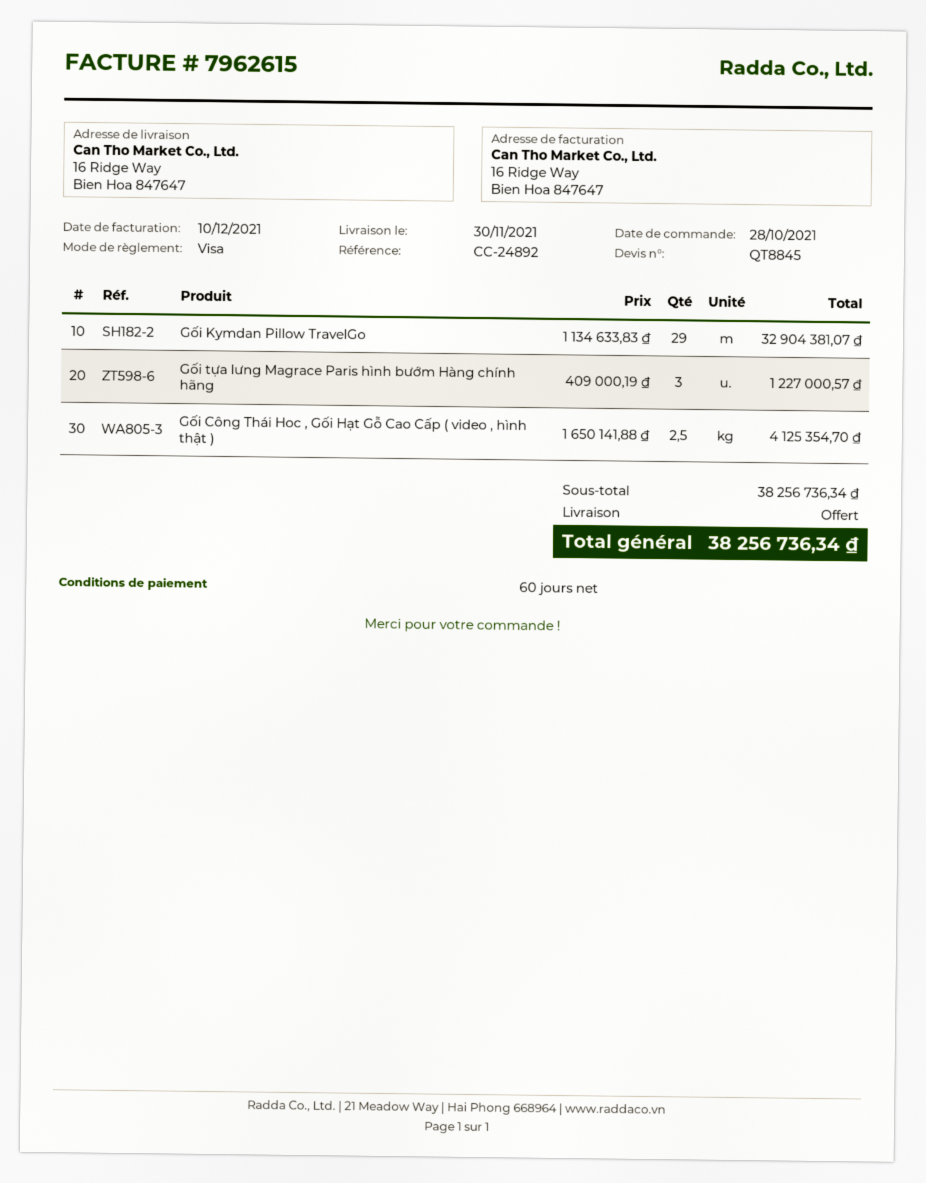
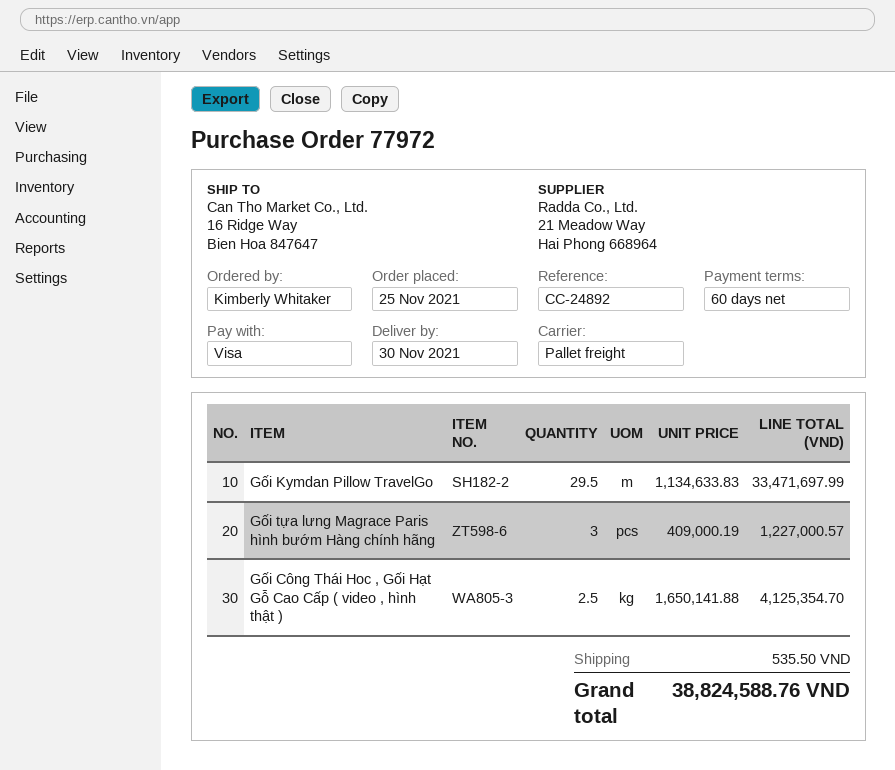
order date: 2021-10-28 -> 2021-11-25
Gối Kymdan Pillow TravelGo: 29 x 1134633.83 = 32904381.07 -> 29.5 x 1134633.83 = 33471697.99
shipping: 0.00 -> 535.50
total: 38256736.34 -> 38824588.76

